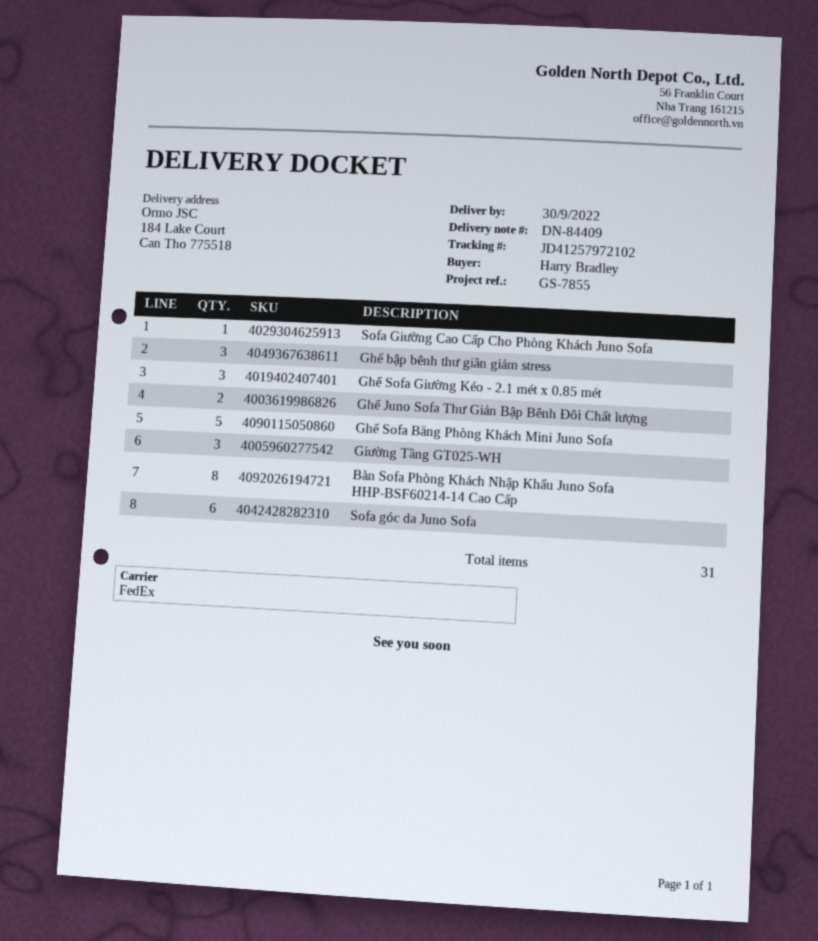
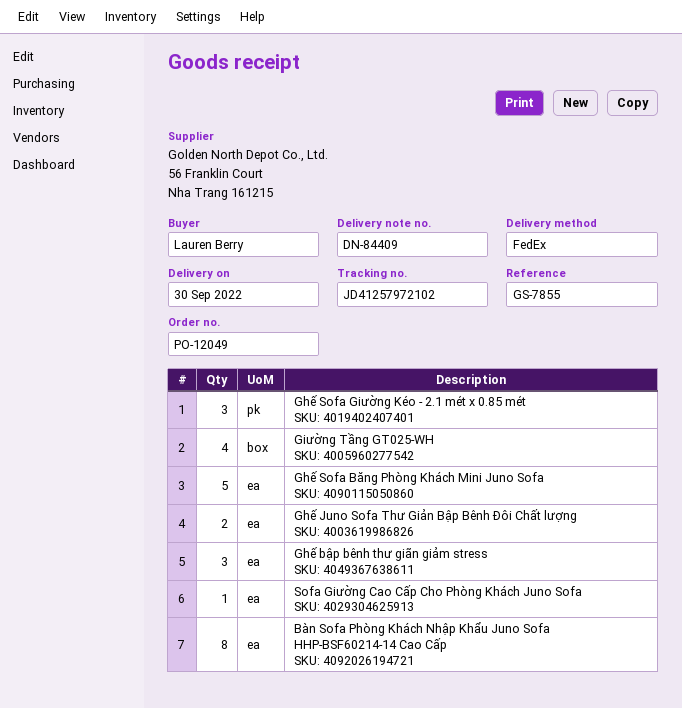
ordered by: Harry Bradley -> Lauren Berry
Giường Tầng GT025-WH: 3 -> 4
Sofa góc da Juno Sofa: 6 -> none

